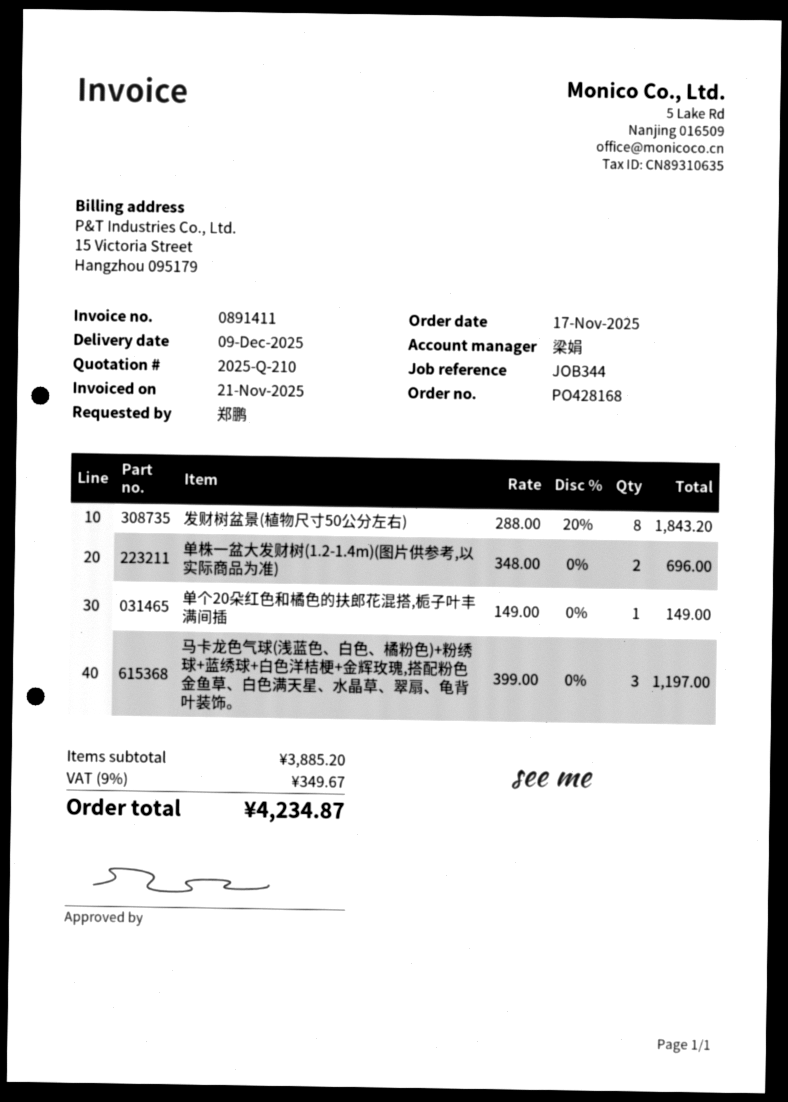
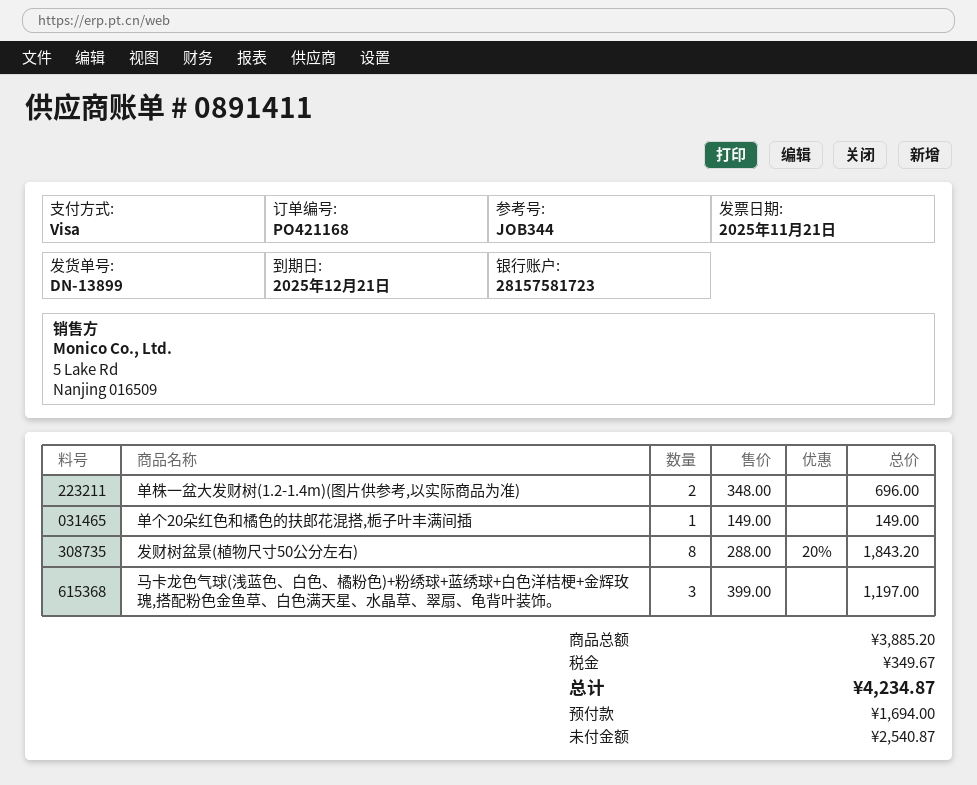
order number: PO428168 -> PO421168

